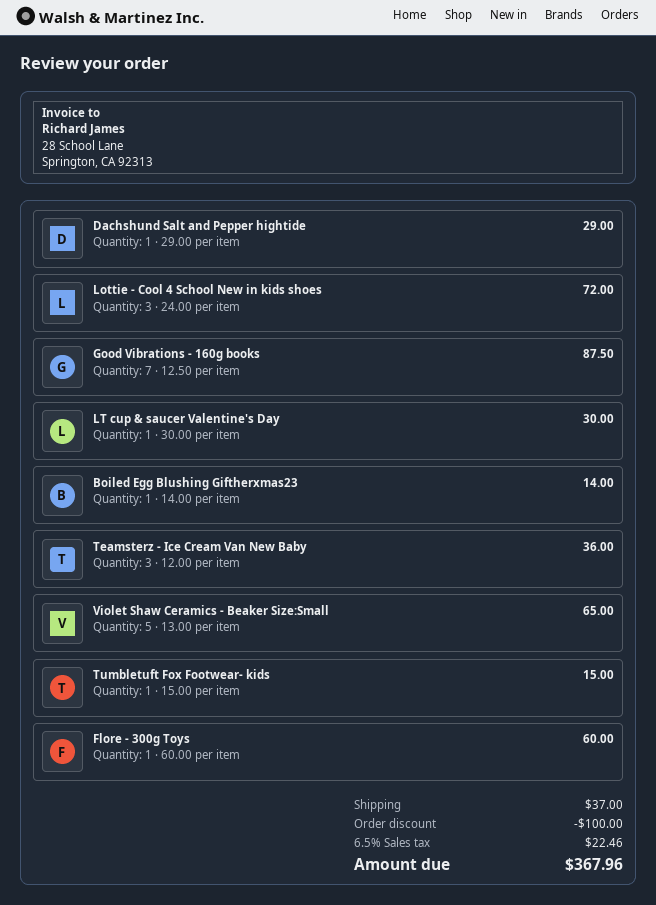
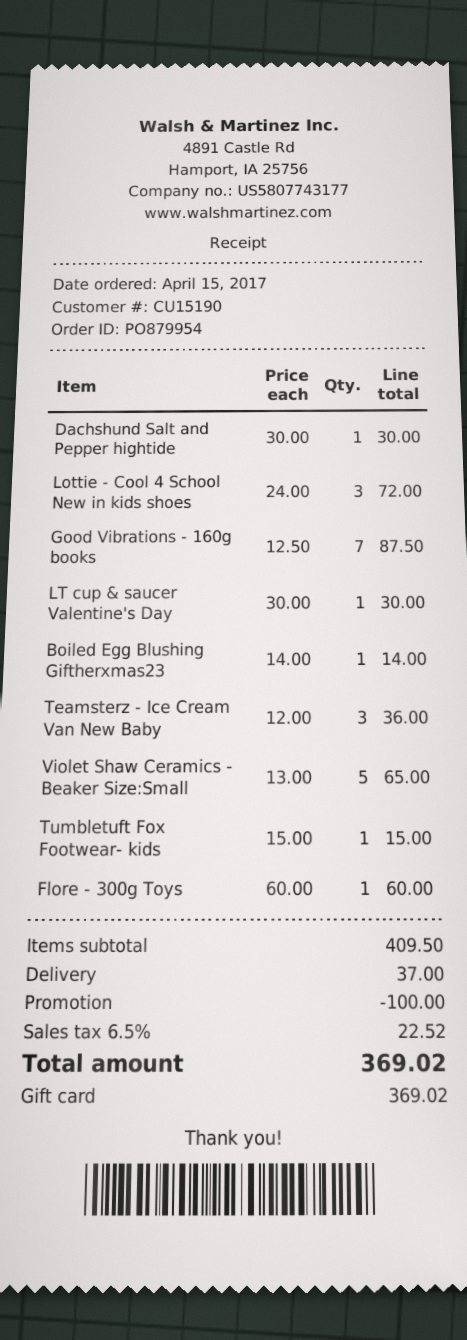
Dachshund Salt and Pepper hightide: 1 x 29.00 = 29.00 -> 1 x 30.00 = 30.00
tax: 6.5% = 22.46 -> 6.5% = 22.52
total: 367.96 -> 369.02

